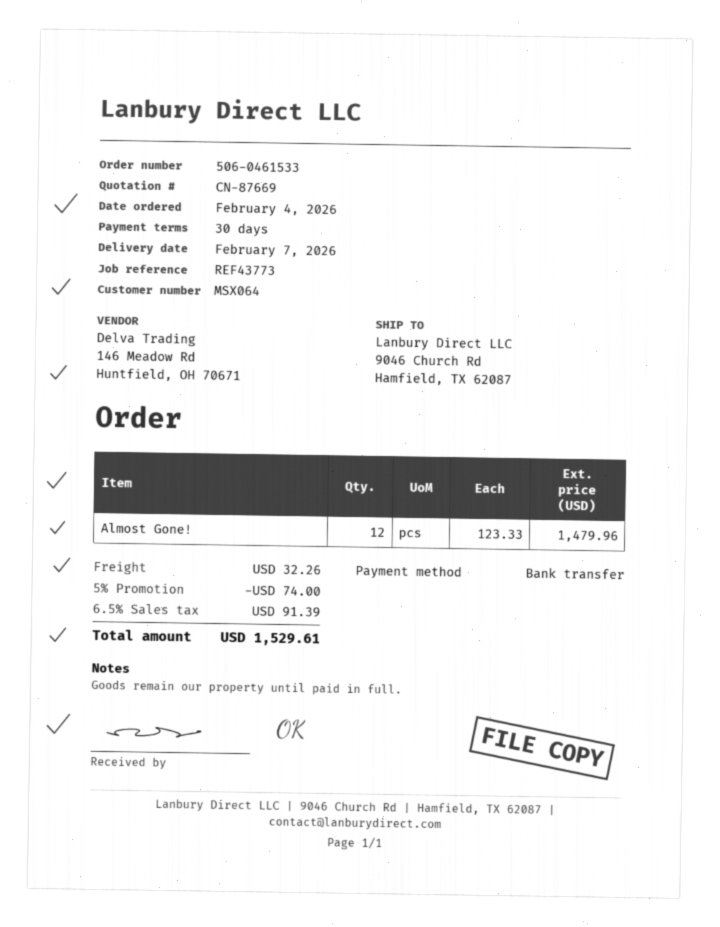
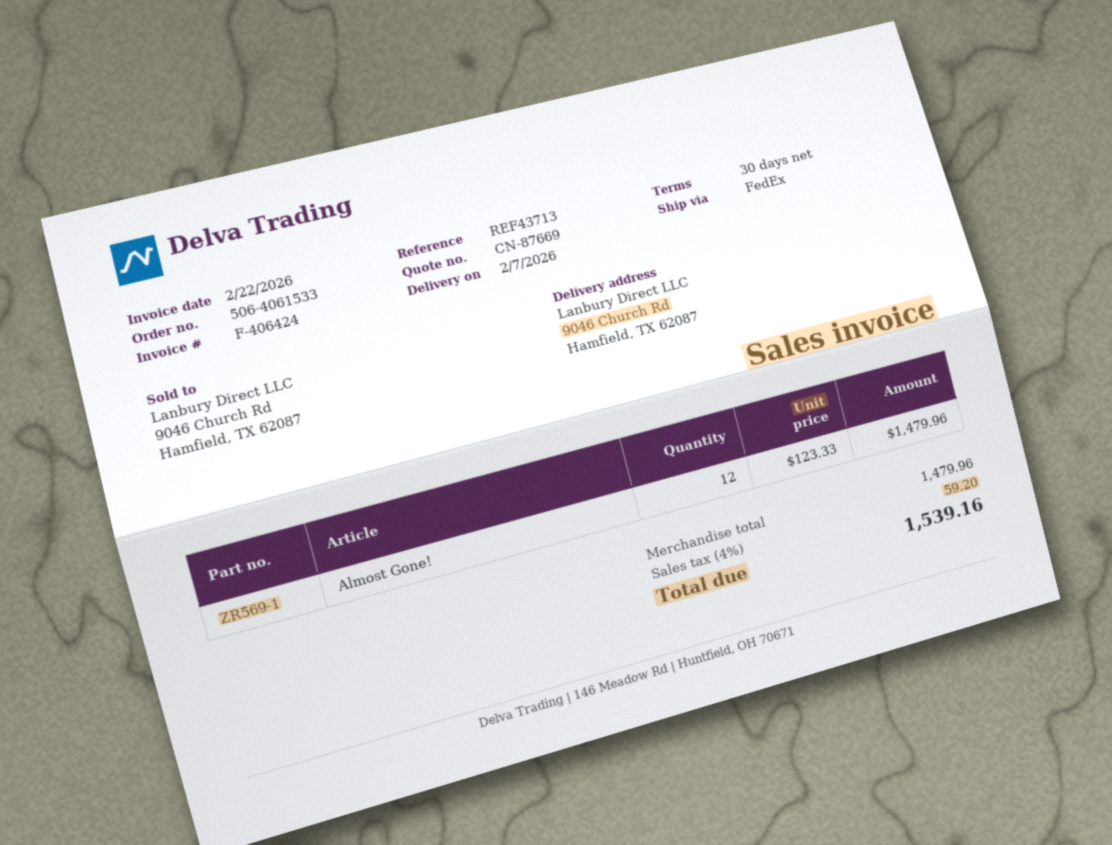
order number: 506-0461533 -> 506-4061533
reference: REF43773 -> REF43713
discount: 5% = 74.00 -> none
shipping: 32.26 -> none
tax: 6.5% = 91.39 -> 4% = 59.20
total: 1529.61 -> 1539.16

